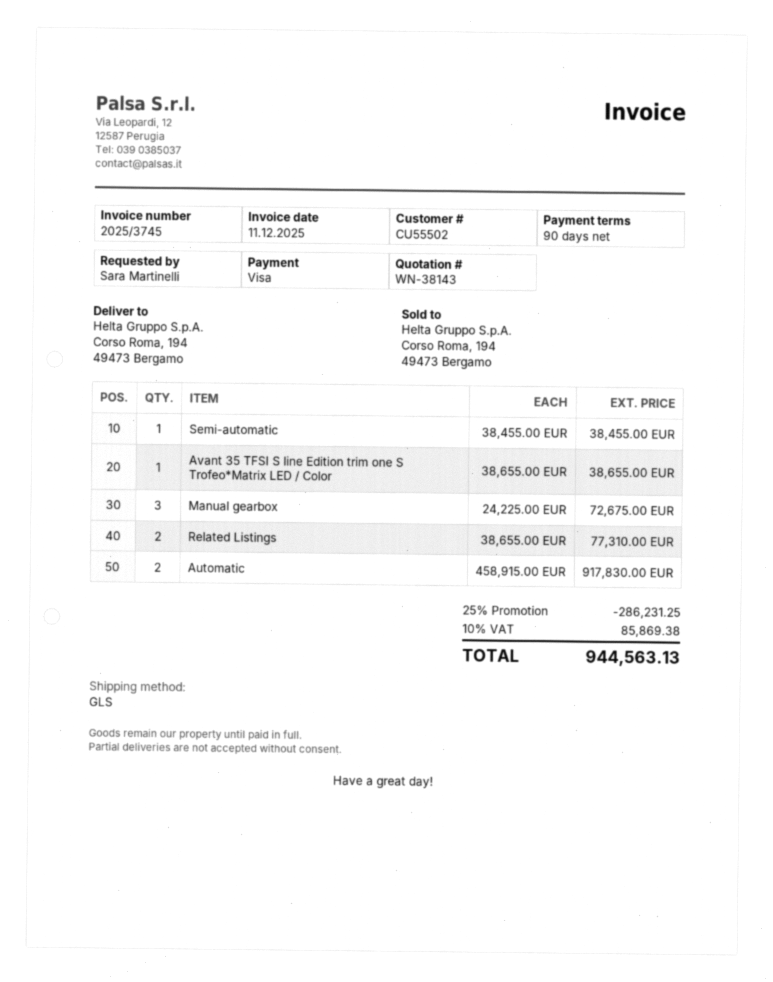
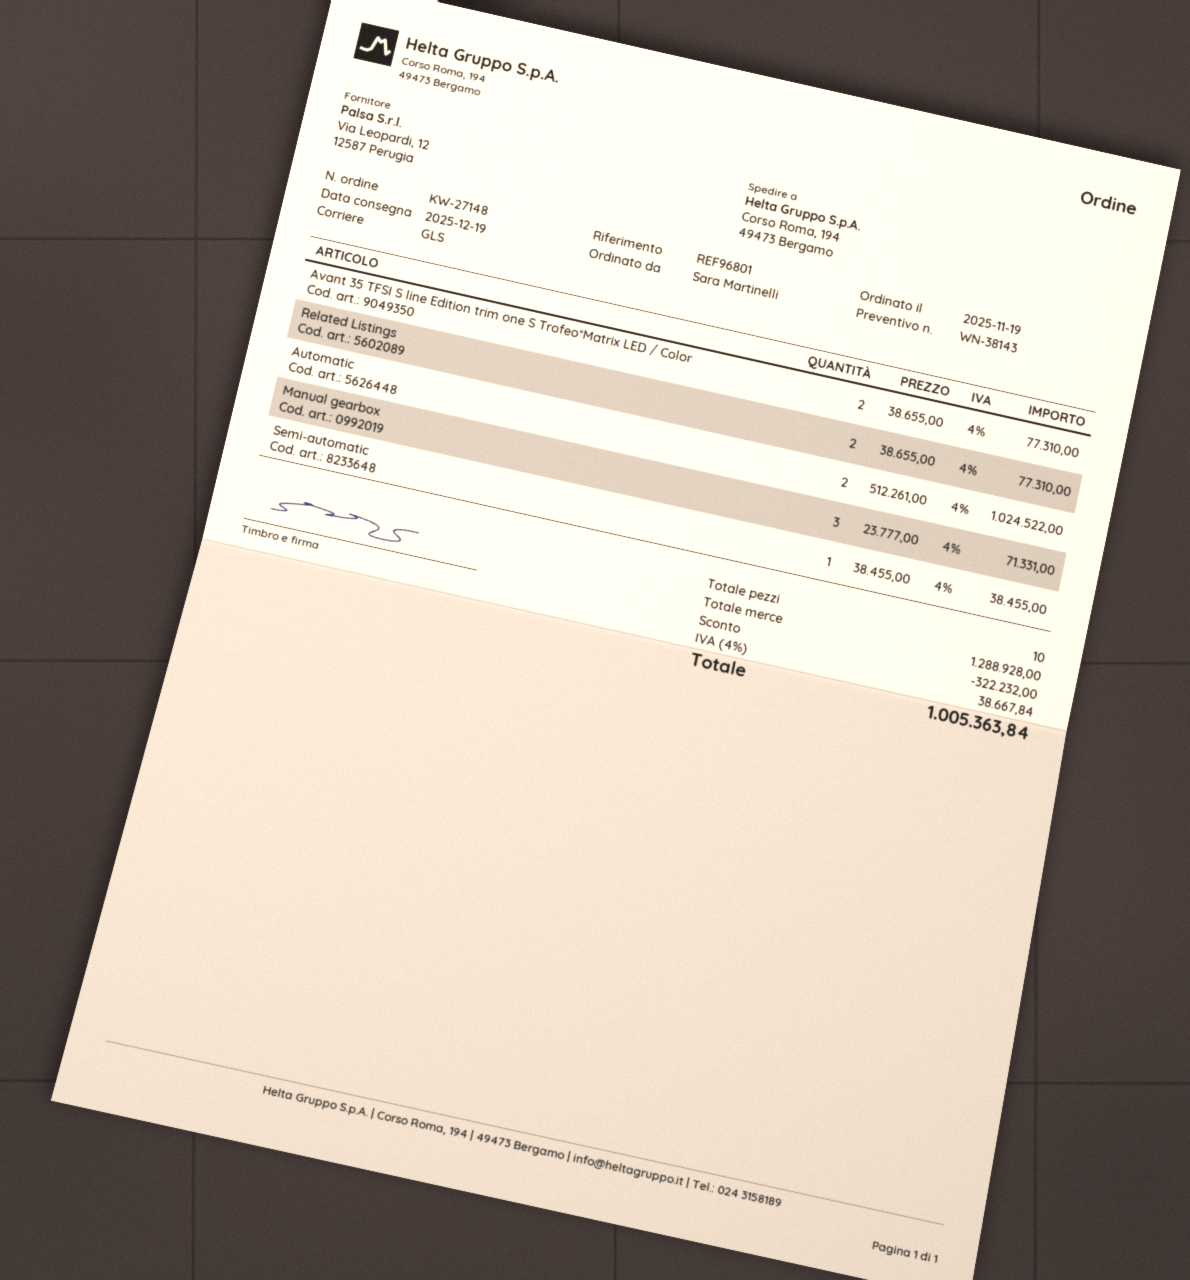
Avant 35 TFSI S line Edition trim one S Trofeo*Matrix LED / Color: 1 x 38655.00 = 38655.00 -> 2 x 38655.00 = 77310.00
Manual gearbox: 3 x 24225.00 = 72675.00 -> 3 x 23777.00 = 71331.00
Automatic: 2 x 458915.00 = 917830.00 -> 2 x 512261.00 = 1024522.00
discount: 286231.25 -> 322232.00
tax: 10% = 85869.38 -> 4% = 38667.84
total: 944563.13 -> 1005363.84

